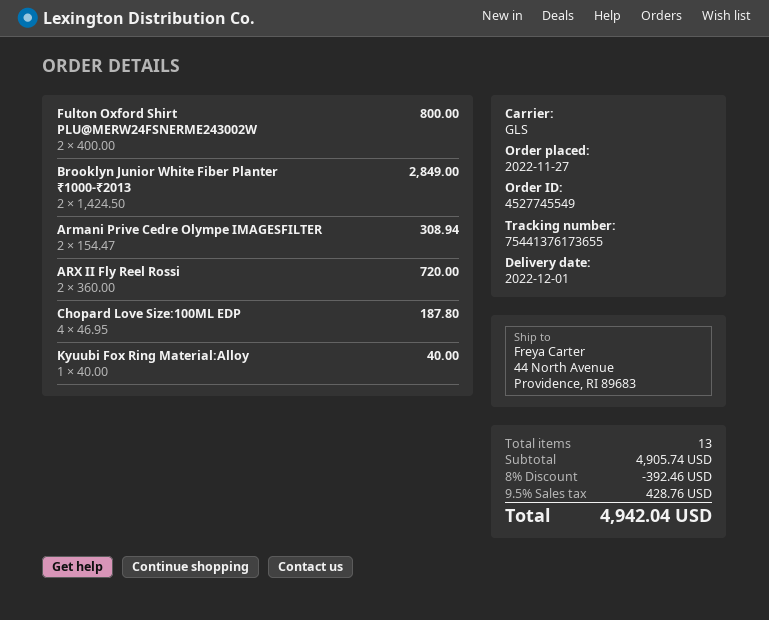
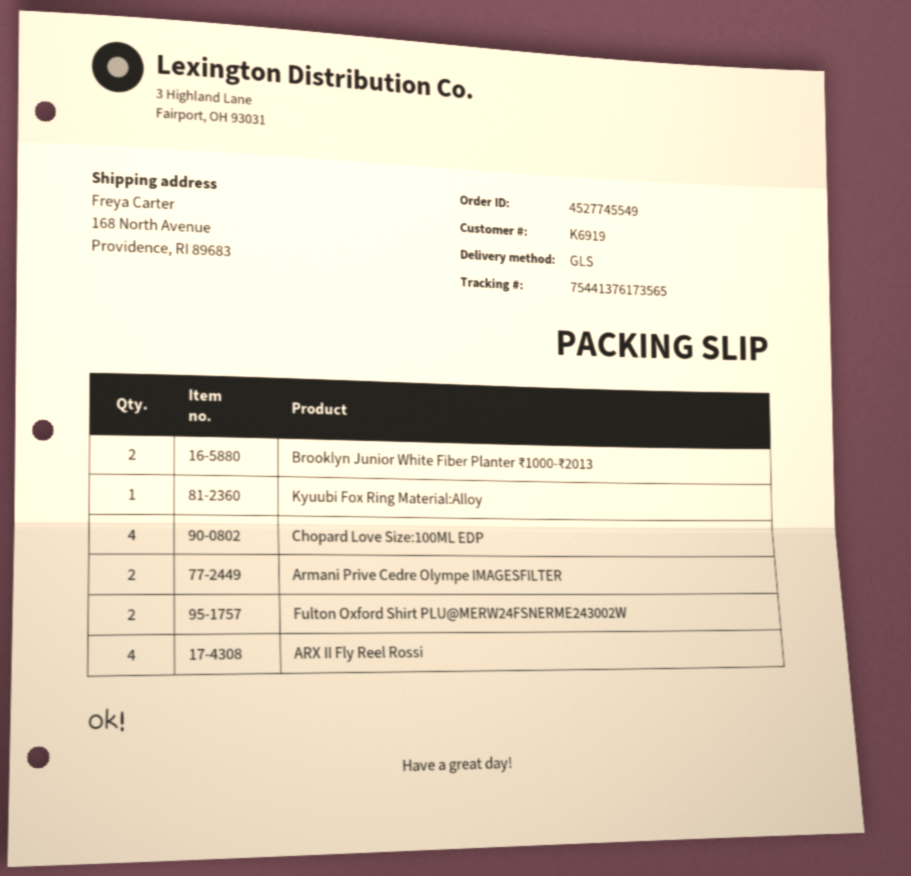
tracking number: 75441376173655 -> 75441376173565
ship to: 44 North Avenue, Providence, RI 89683 -> 168 North Avenue, Providence, RI 89683
ARX II Fly Reel Rossi: 2 -> 4

